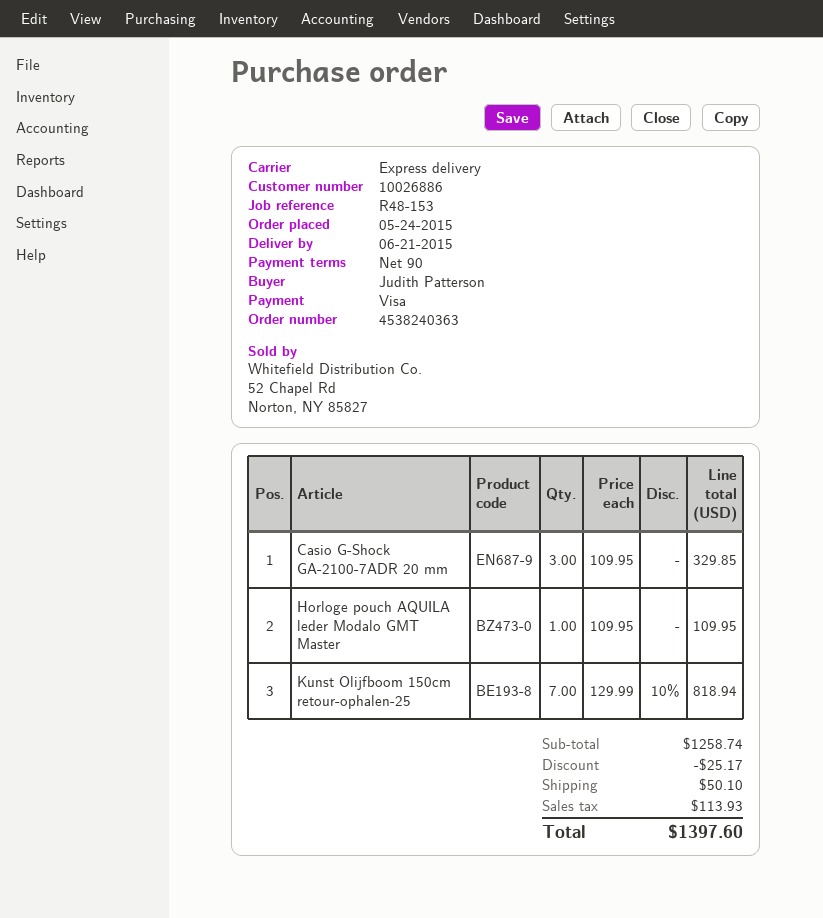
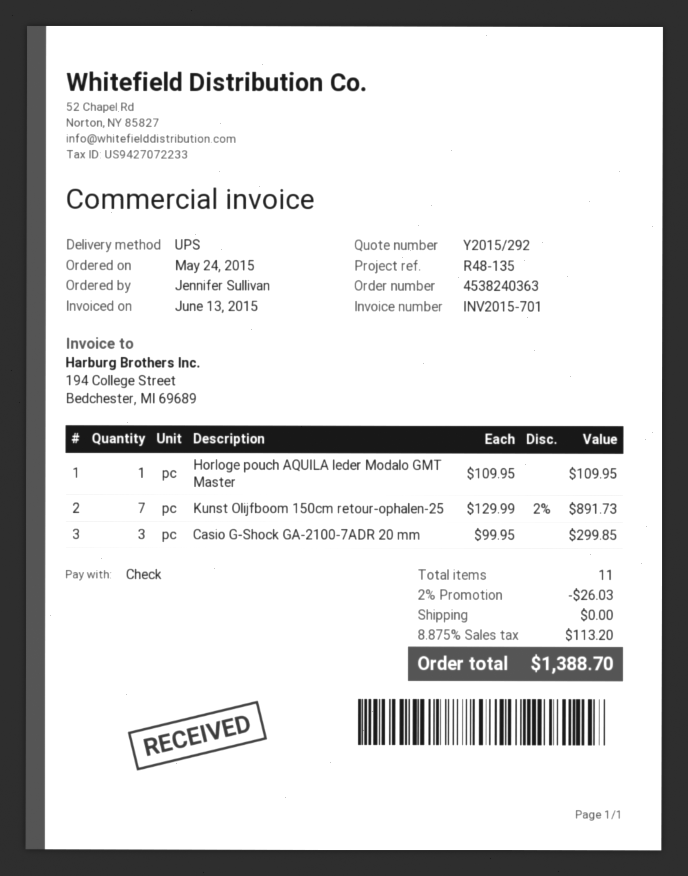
reference: R48-153 -> R48-135
ordered by: Judith Patterson -> Jennifer Sullivan
payment method: Visa -> cheque
shipping method: express -> UPS
Casio G-Shock GA-2100-7ADR 20 mm: 3 x 109.95 = 329.85 -> 3 x 99.95 = 299.85
Kunst Olijfboom 150cm retour-ophalen-25: 7 x 129.99 - 10% = 818.94 -> 7 x 129.99 - 2% = 891.73
discount: 25.17 -> 26.03
shipping: 50.10 -> 0.00
tax: 113.93 -> 113.20
total: 1397.60 -> 1388.70

